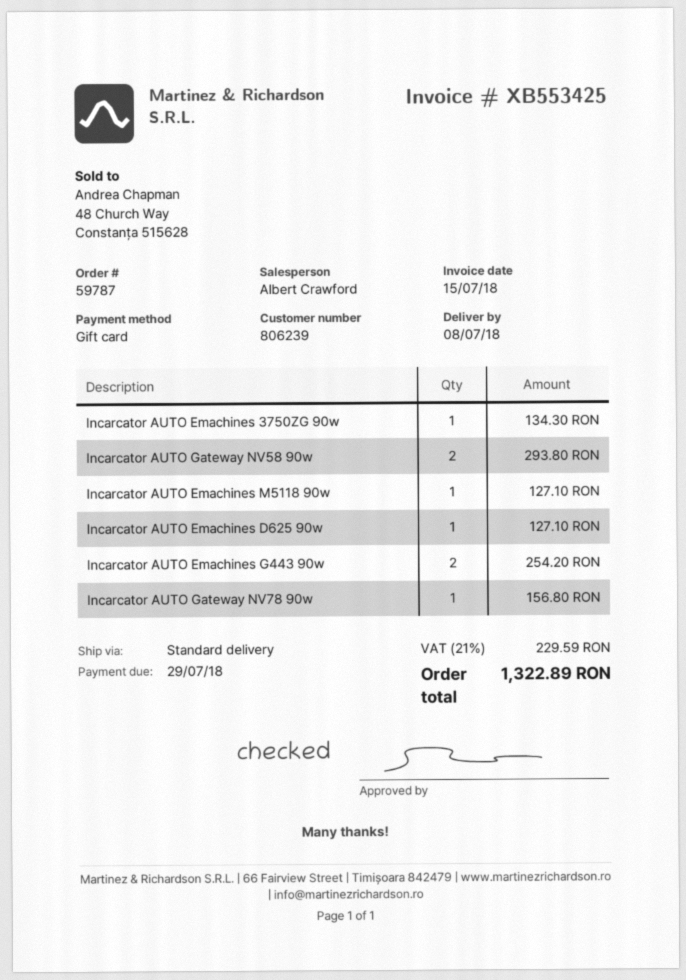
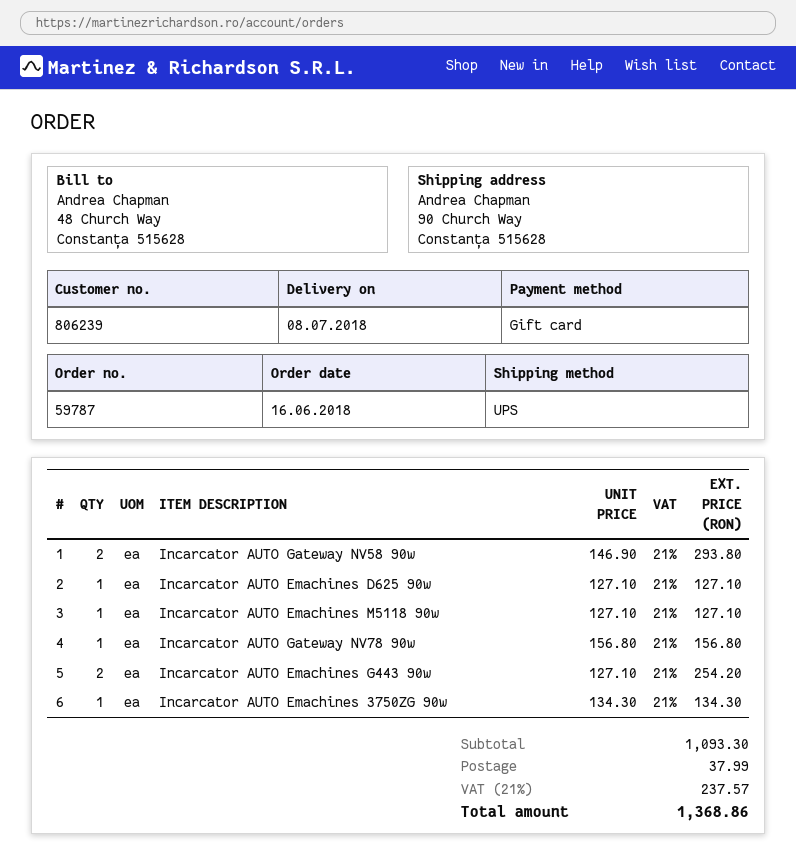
shipping method: standard -> UPS
shipping: none -> 37.99
tax: 21% = 229.59 -> 21% = 237.57
total: 1322.89 -> 1368.86

